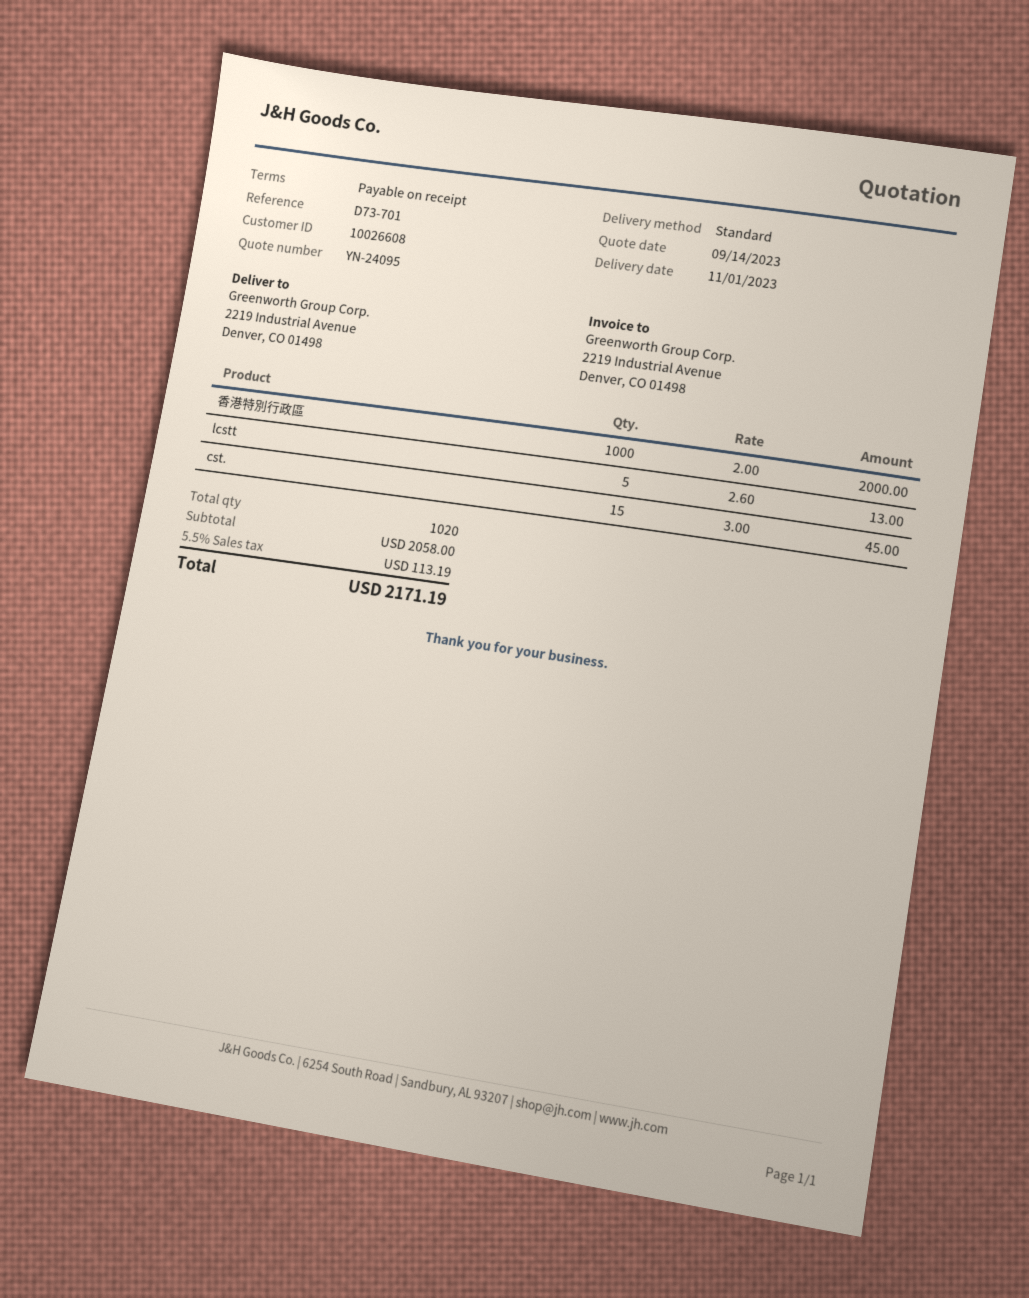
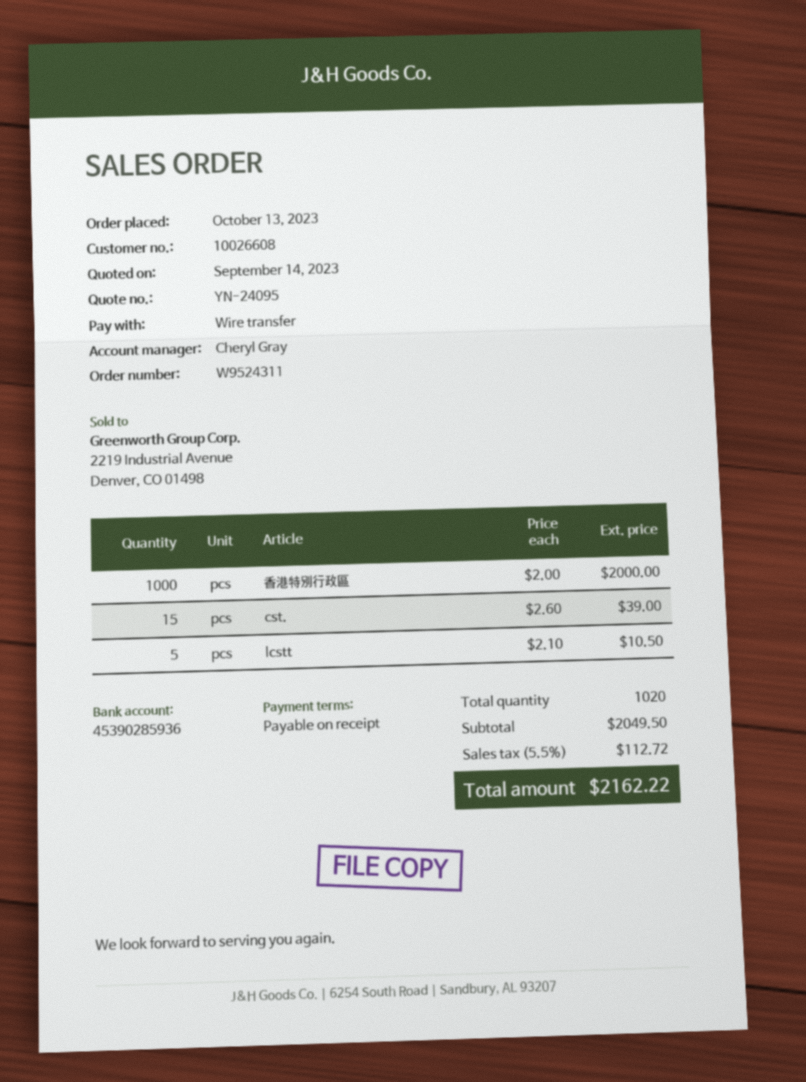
lcstt: 5 x 2.60 = 13.00 -> 5 x 2.10 = 10.50
cst.: 15 x 3.00 = 45.00 -> 15 x 2.60 = 39.00
subtotal: 2058.00 -> 2049.50
tax: 5.5% = 113.19 -> 5.5% = 112.72
total: 2171.19 -> 2162.22

